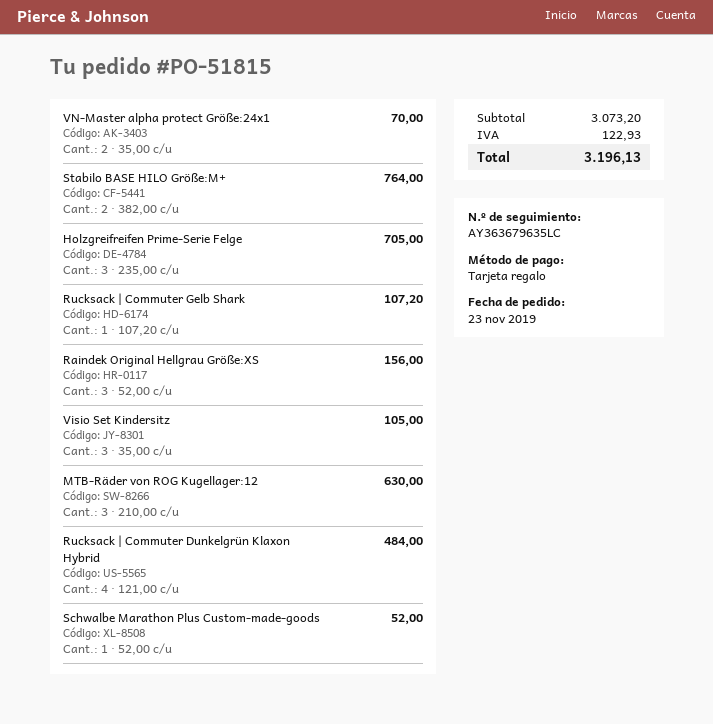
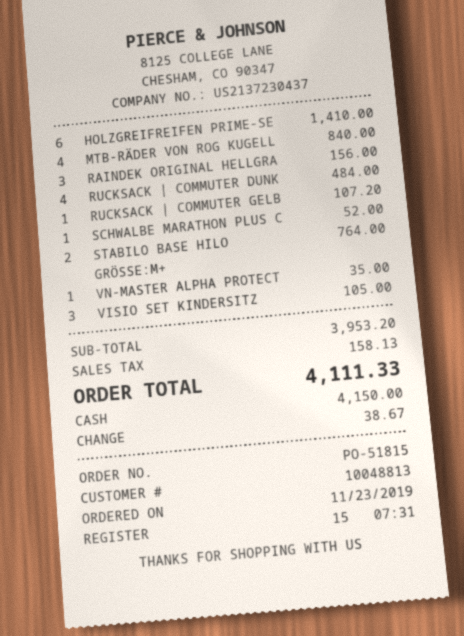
payment method: gift card -> cash
VN-Master alpha protect Größe:24x1: 2 for 70.00 -> 1 for 35.00
Holzgreifreifen Prime-Serie Felge: 3 for 705.00 -> 6 for 1410.00
MTB-Räder von ROG Kugellager:12: 3 for 630.00 -> 4 for 840.00
subtotal: 3073.20 -> 3953.20
tax: 122.93 -> 158.13
total: 3196.13 -> 4111.33

